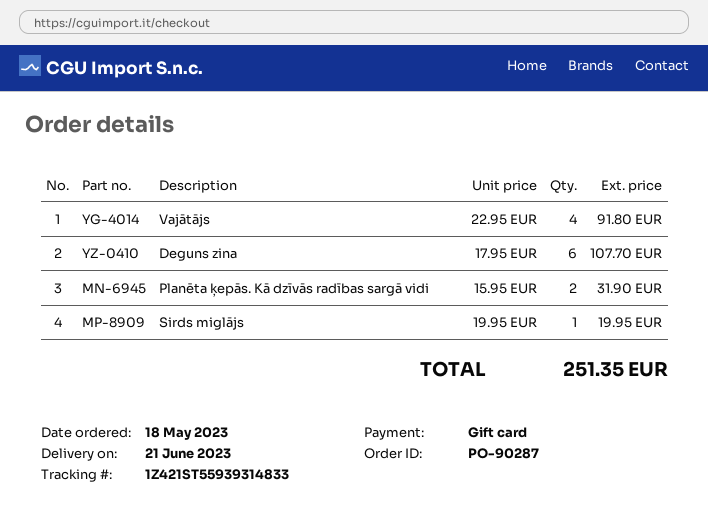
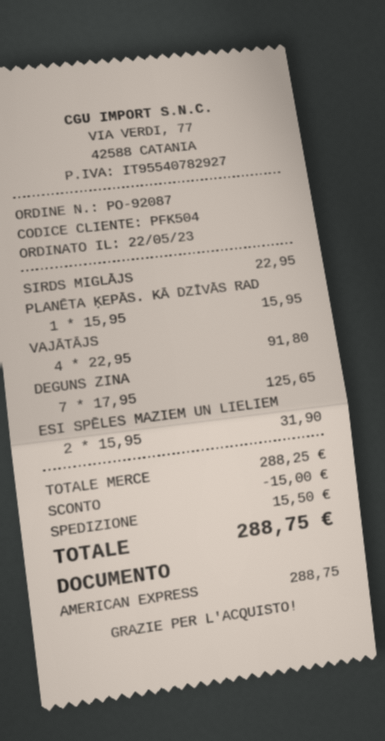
order number: PO-90287 -> PO-92087
order date: 2023-05-18 -> 2023-05-22
payment method: gift card -> American Express
Deguns zina: 6 x 17.95 = 107.70 -> 7 x 17.95 = 125.65
Planēta ķepās. Kā dzīvās radības sargā vidi: 2 x 15.95 = 31.90 -> 1 x 15.95 = 15.95
Sirds miglājs: 1 x 19.95 = 19.95 -> 1 x 22.95 = 22.95
ESI SPĒLES MAZIEM UN LIELIEM: none -> 2 x 15.95 = 31.90
discount: none -> 15.00
shipping: none -> 15.50
total: 251.35 -> 288.75

